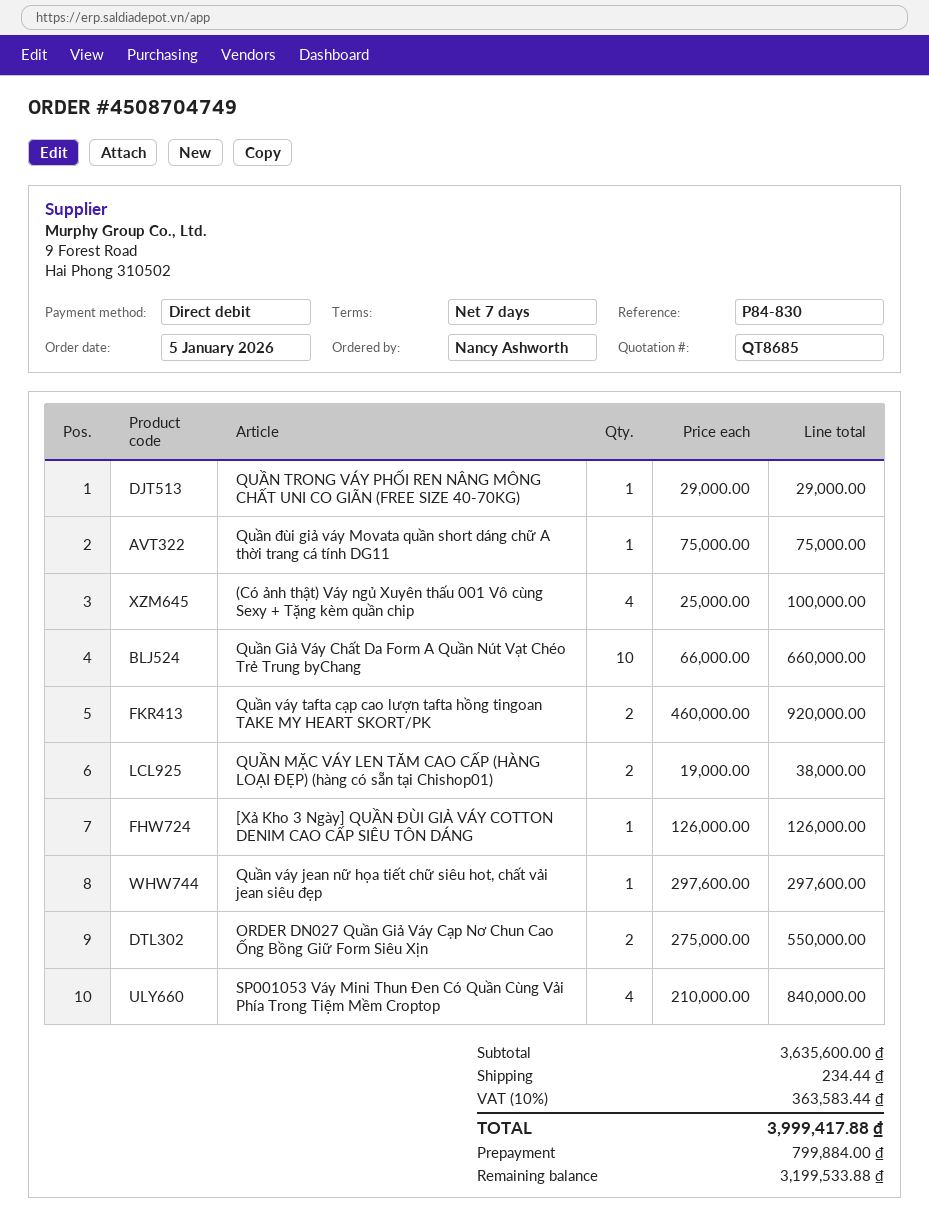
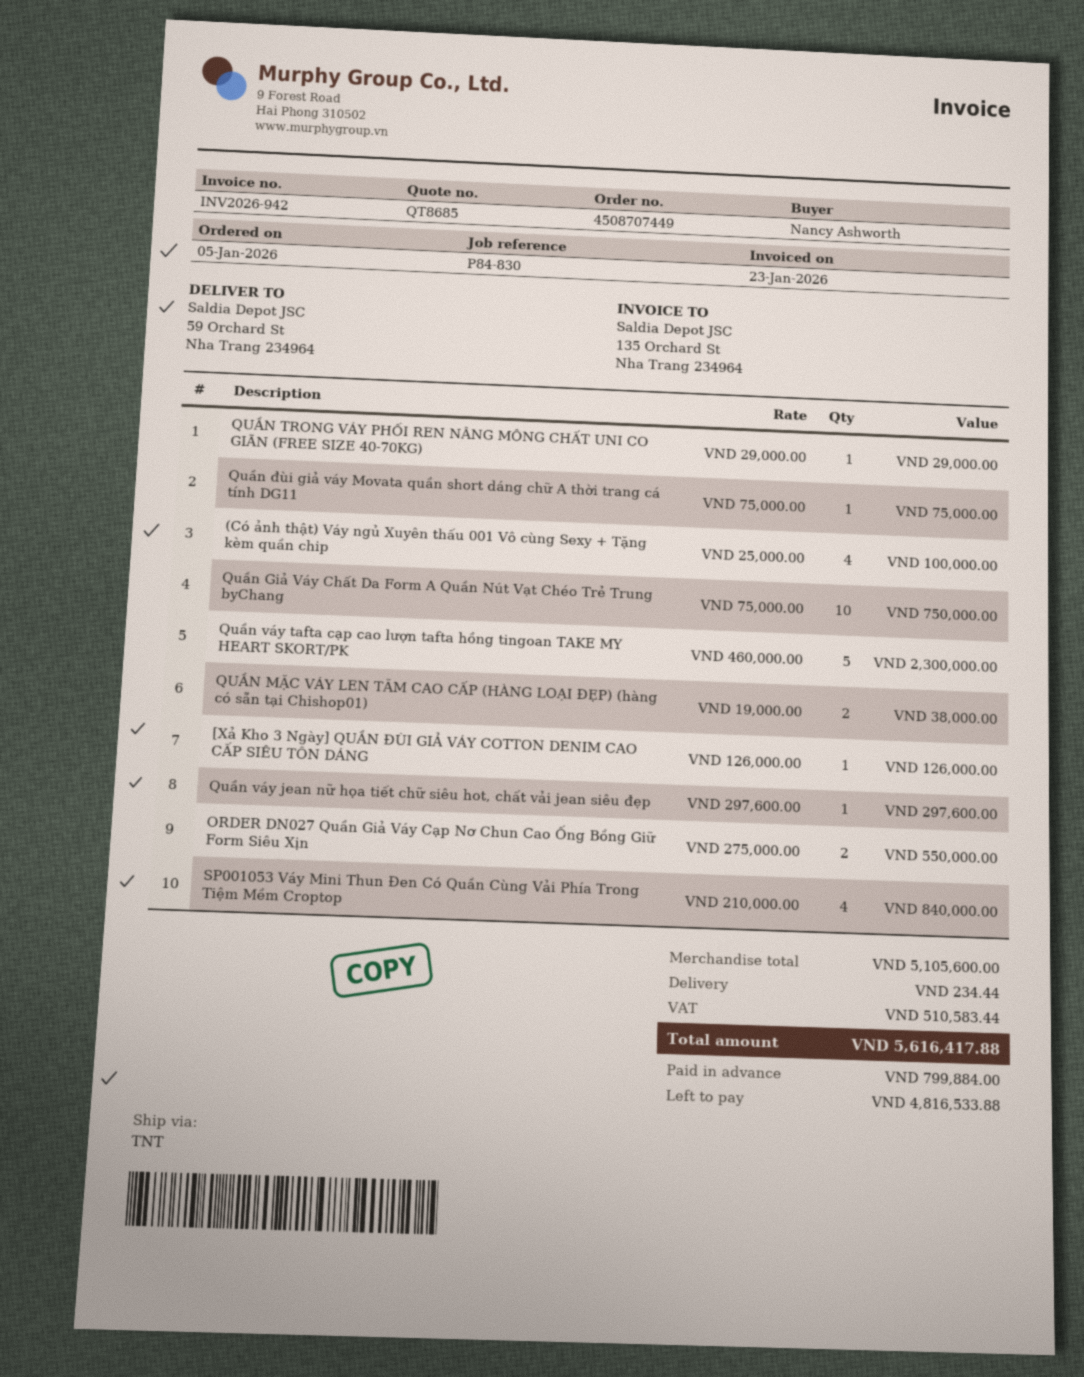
order number: 4508704749 -> 4508707449
Quần Giả Váy Chất Da Form A Quần Nút Vạt Chéo Trẻ Trung byChang: 10 x 66000.00 = 660000.00 -> 10 x 75000.00 = 750000.00
Quần váy tafta cạp cao lượn tafta hồng tingoan TAKE MY HEART SKORT/PK: 2 x 460000.00 = 920000.00 -> 5 x 460000.00 = 2300000.00
subtotal: 3635600.00 -> 5105600.00
tax: 363583.44 -> 510583.44
total: 3999417.88 -> 5616417.88
balance: 3199533.88 -> 4816533.88

